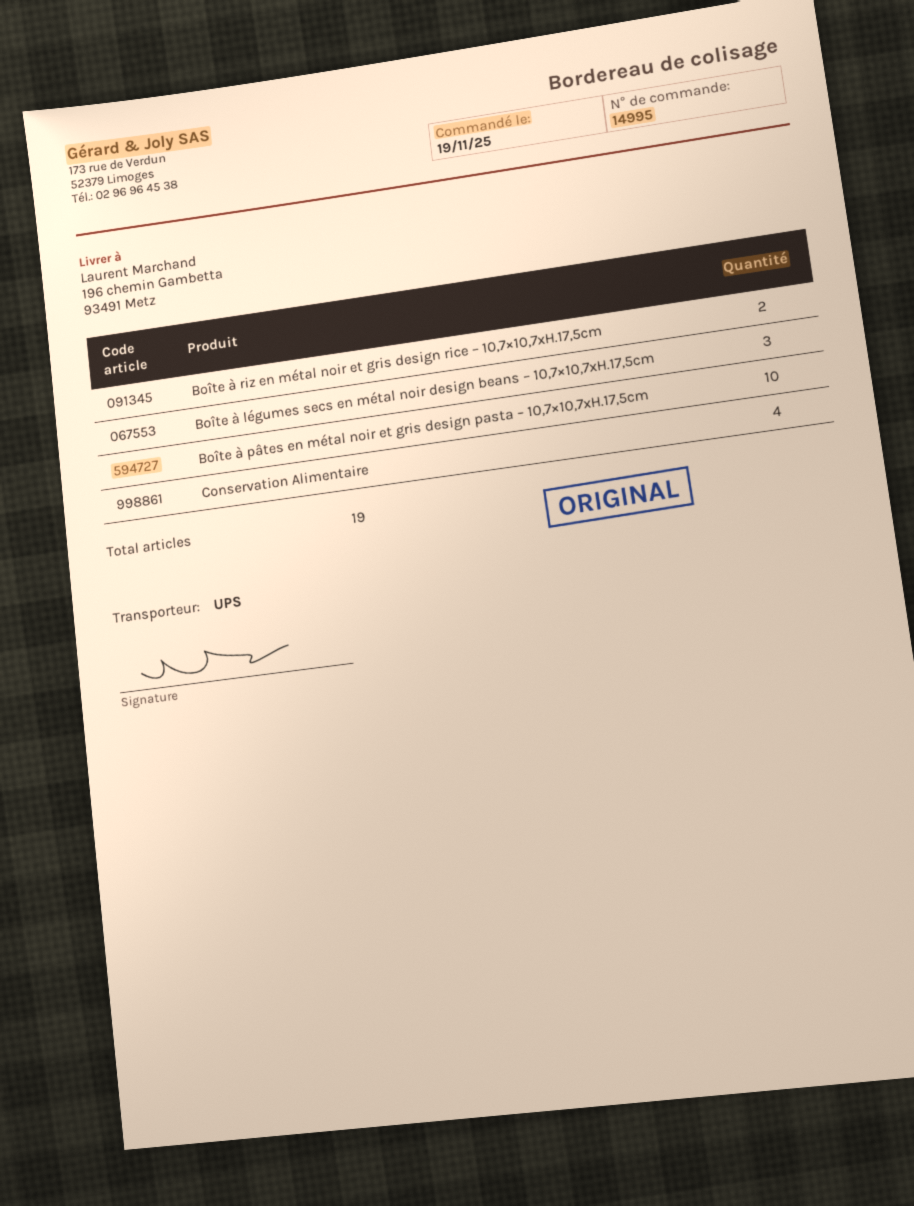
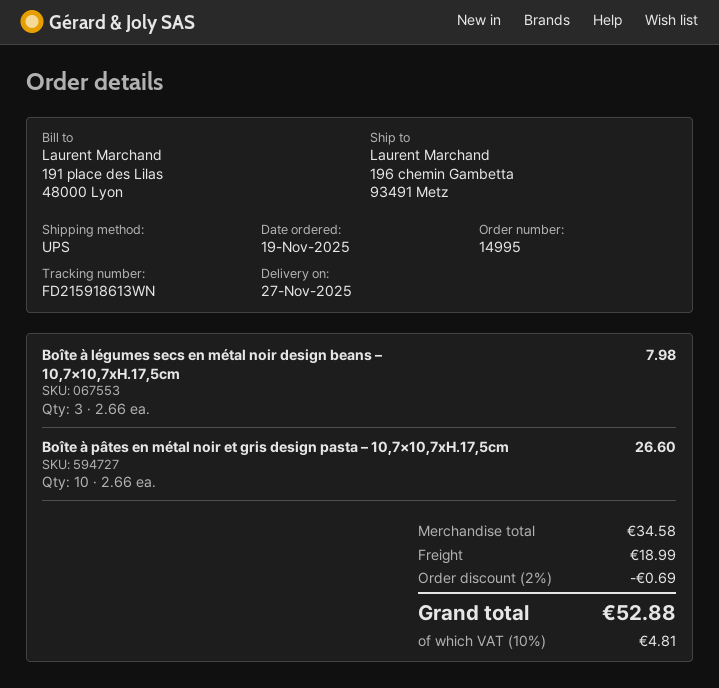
Boîte à riz en métal noir et gris design rice – 10,7×10,7xH.17,5cm: 2 -> none
Conservation Alimentaire: 4 -> none

